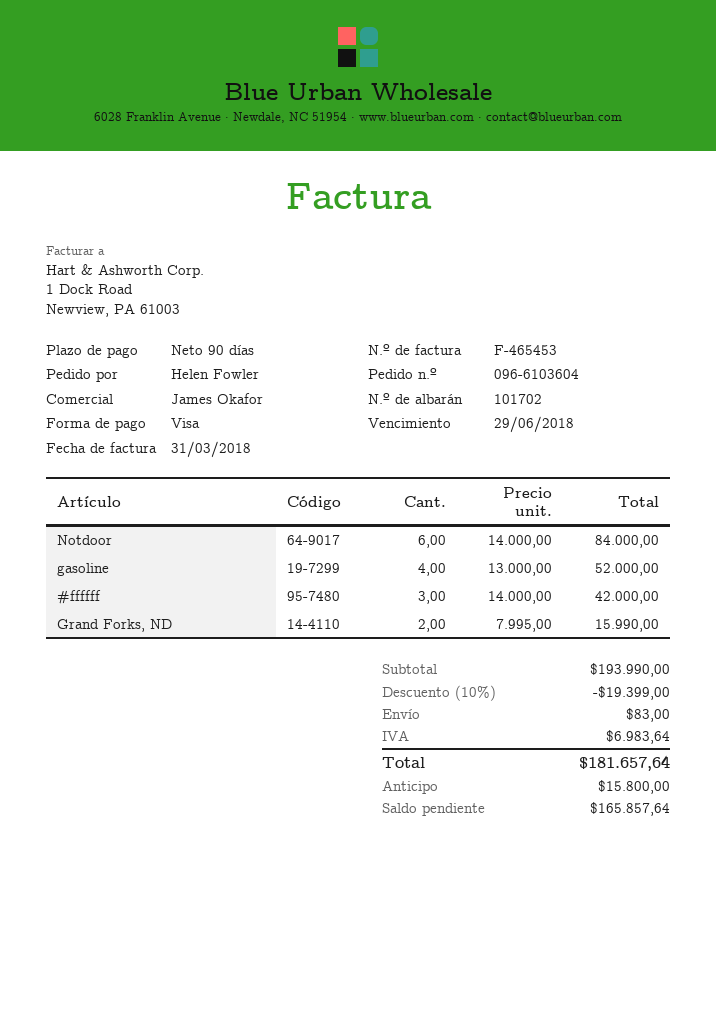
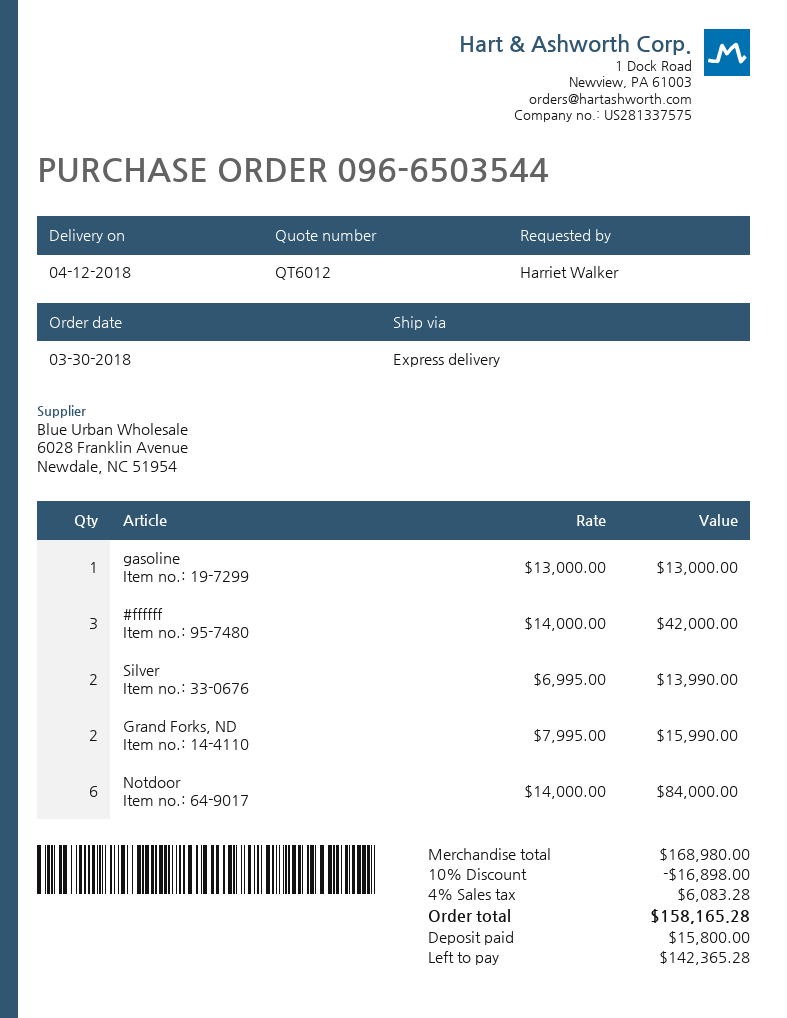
order number: 096-6103604 -> 096-6503544
ordered by: Helen Fowler -> Harriet Walker
gasoline: 4 x 13000.00 = 52000.00 -> 1 x 13000.00 = 13000.00
Silver: none -> 2 x 6995.00 = 13990.00
subtotal: 193990.00 -> 168980.00
discount: 10% = 19399.00 -> 10% = 16898.00
shipping: 83.00 -> none
tax: 6983.64 -> 6083.28
total: 181657.64 -> 158165.28
balance: 165857.64 -> 142365.28

